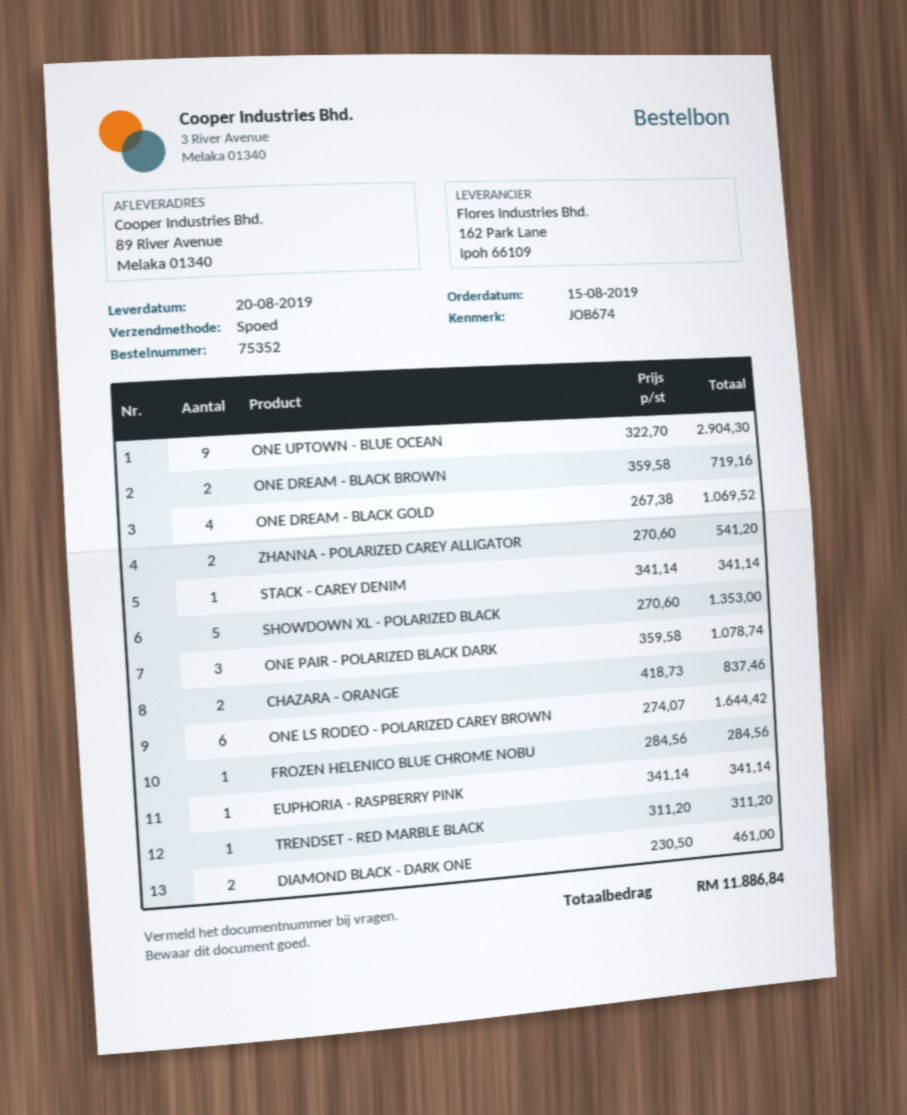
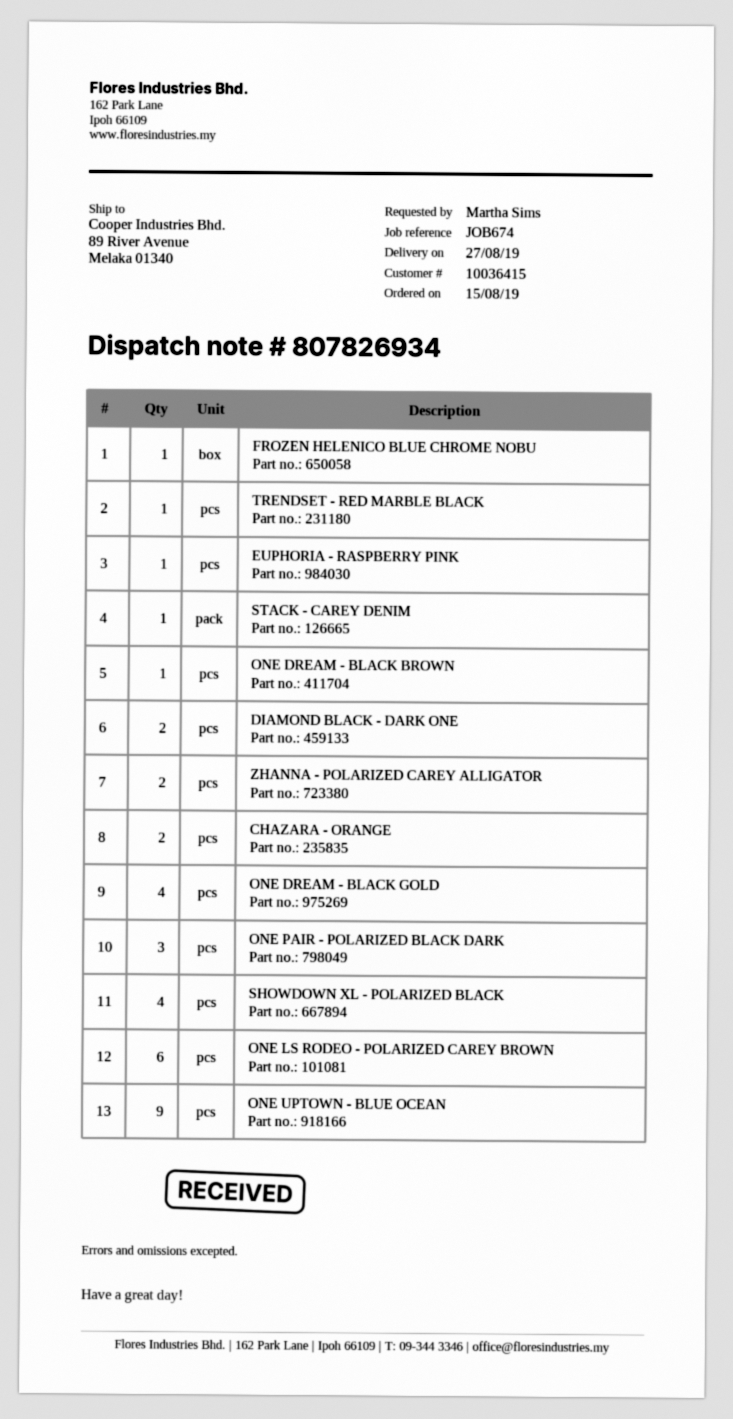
delivery date: 2019-08-20 -> 2019-08-27
ONE DREAM - BLACK BROWN: 2 -> 1
SHOWDOWN XL - POLARIZED BLACK: 5 -> 4

